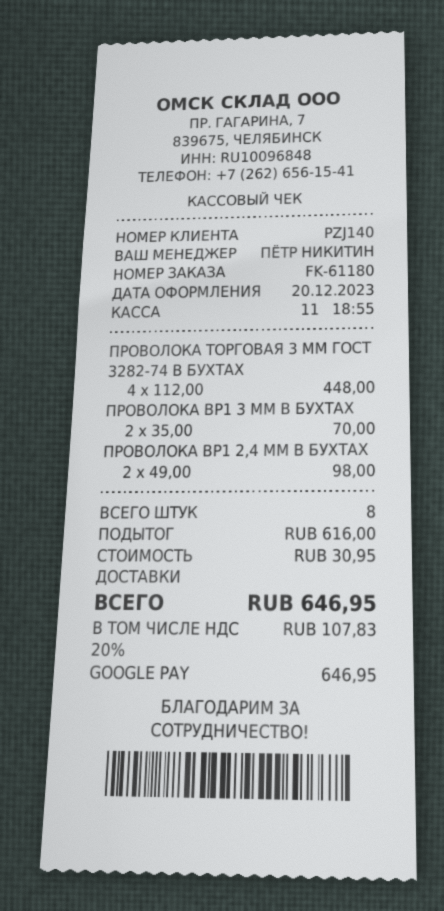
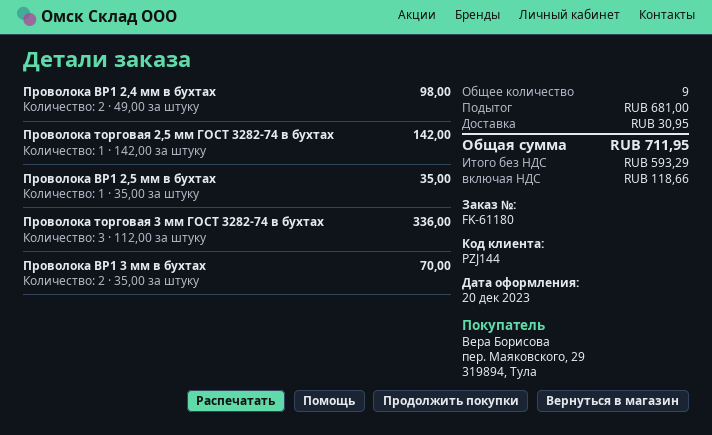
customer number: PZJ140 -> PZJ144
ПРОВОЛОКА ТОРГОВАЯ 3 ММ ГОСТ 3282-74 В БУХТАХ: 4 x 112.00 = 448.00 -> 3 x 112.00 = 336.00
Проволока торговая 2,5 мм ГОСТ 3282-74 в бухтах: none -> 1 x 142.00 = 142.00
Проволока ВР1 2,5 мм в бухтах: none -> 1 x 35.00 = 35.00
total quantity: 8 -> 9
subtotal: 616.00 -> 681.00
tax: 107.83 -> 118.66
total: 646.95 -> 711.95

